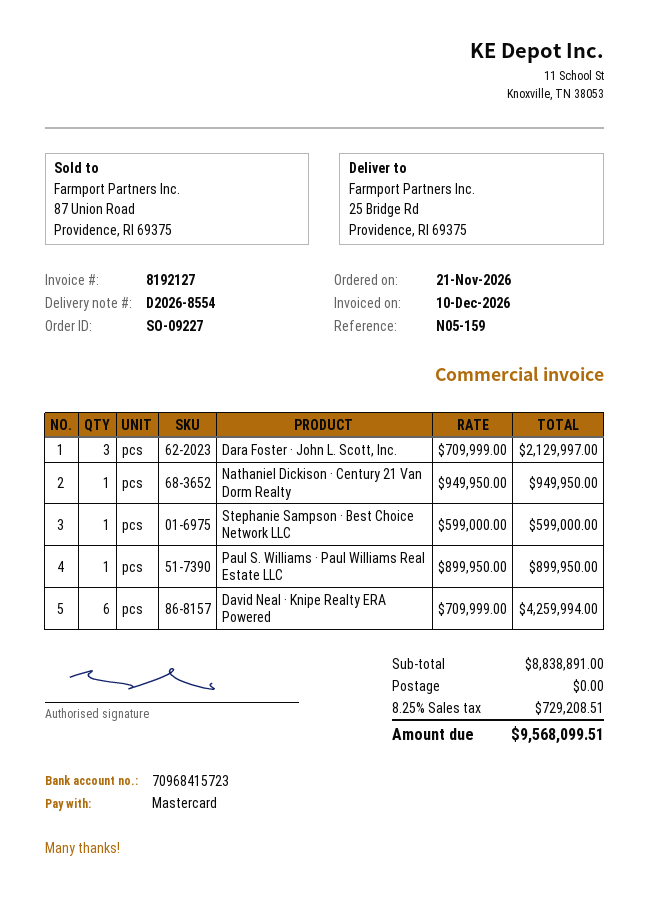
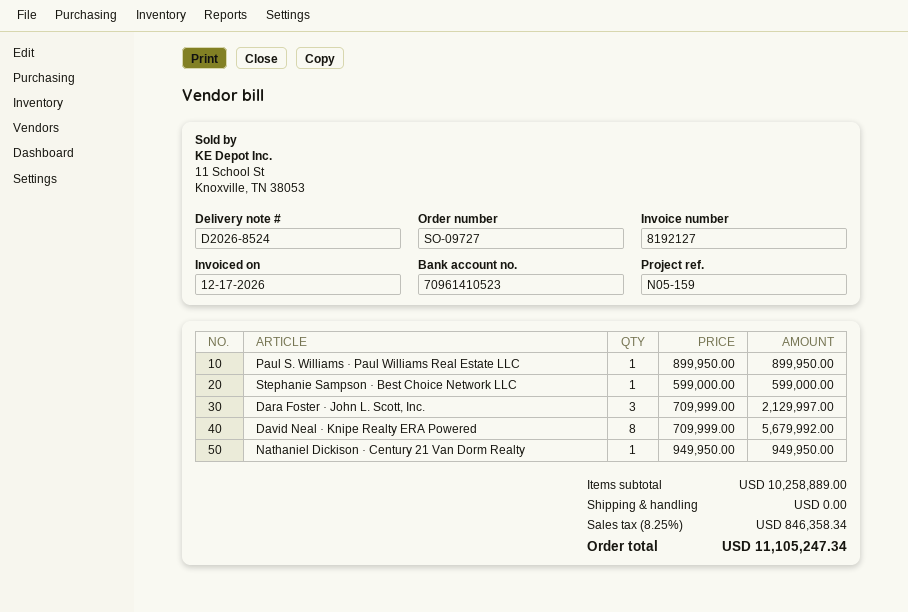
order number: SO-09227 -> SO-09727
delivery note number: D2026-8554 -> D2026-8524
invoice date: 2026-12-10 -> 2026-12-17
bank account: 70968415723 -> 70961410523
David Neal · Knipe Realty ERA Powered: 6 x 709999.00 = 4259994.00 -> 8 x 709999.00 = 5679992.00
subtotal: 8838891.00 -> 10258889.00
tax: 8.25% = 729208.51 -> 8.25% = 846358.34
total: 9568099.51 -> 11105247.34

